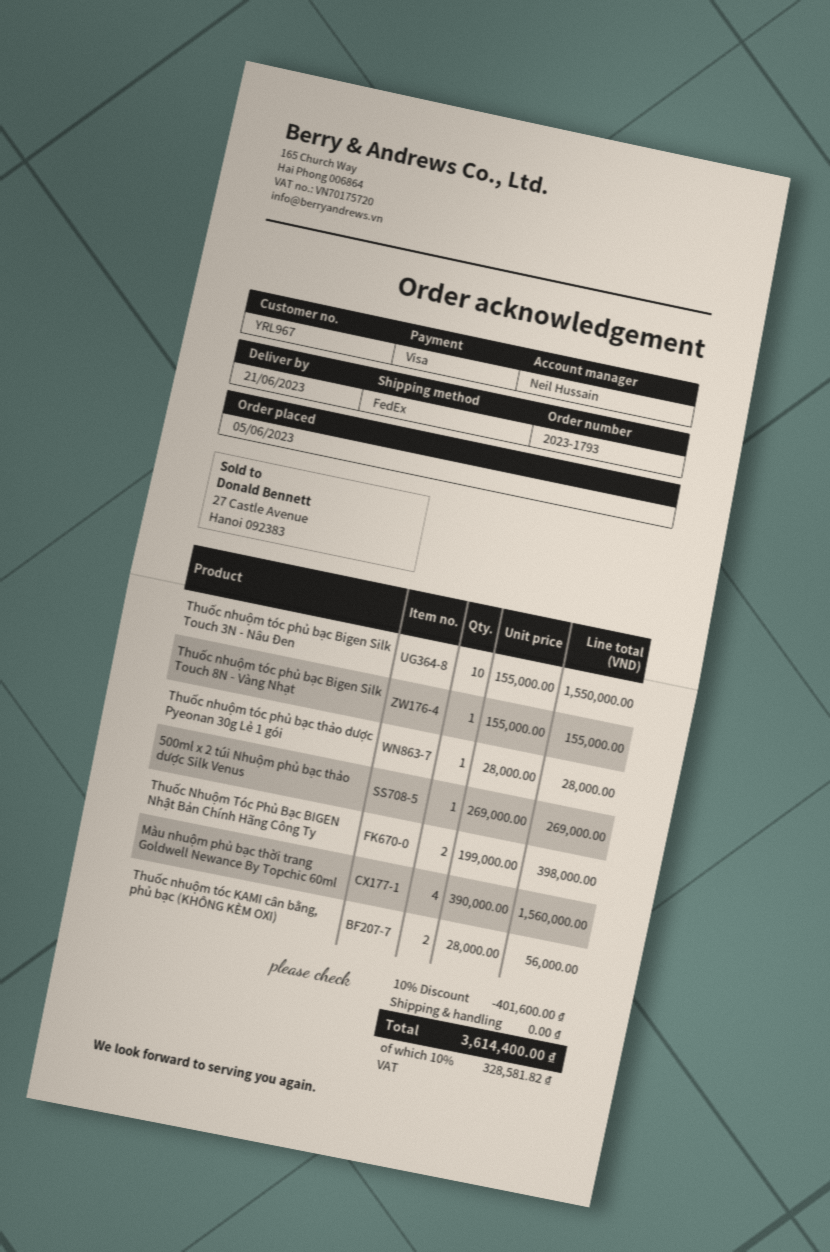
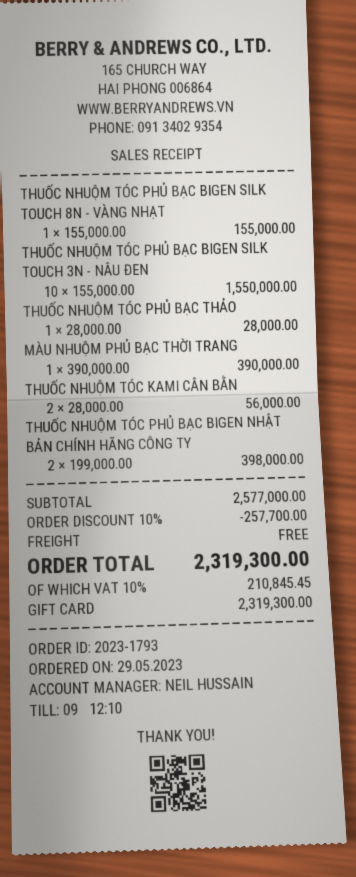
order date: 2023-06-05 -> 2023-05-29
payment method: Visa -> gift card
500ml x 2 túi Nhuộm phủ bạc thảo dược Silk Venus: 1 x 269000.00 = 269000.00 -> none
Màu nhuộm phủ bạc thời trang Goldwell Newance By Topchic 60ml: 4 x 390000.00 = 1560000.00 -> 1 x 390000.00 = 390000.00
discount: 10% = 401600.00 -> 10% = 257700.00
tax: 10% = 328581.82 -> 10% = 210845.45
total: 3614400.00 -> 2319300.00

